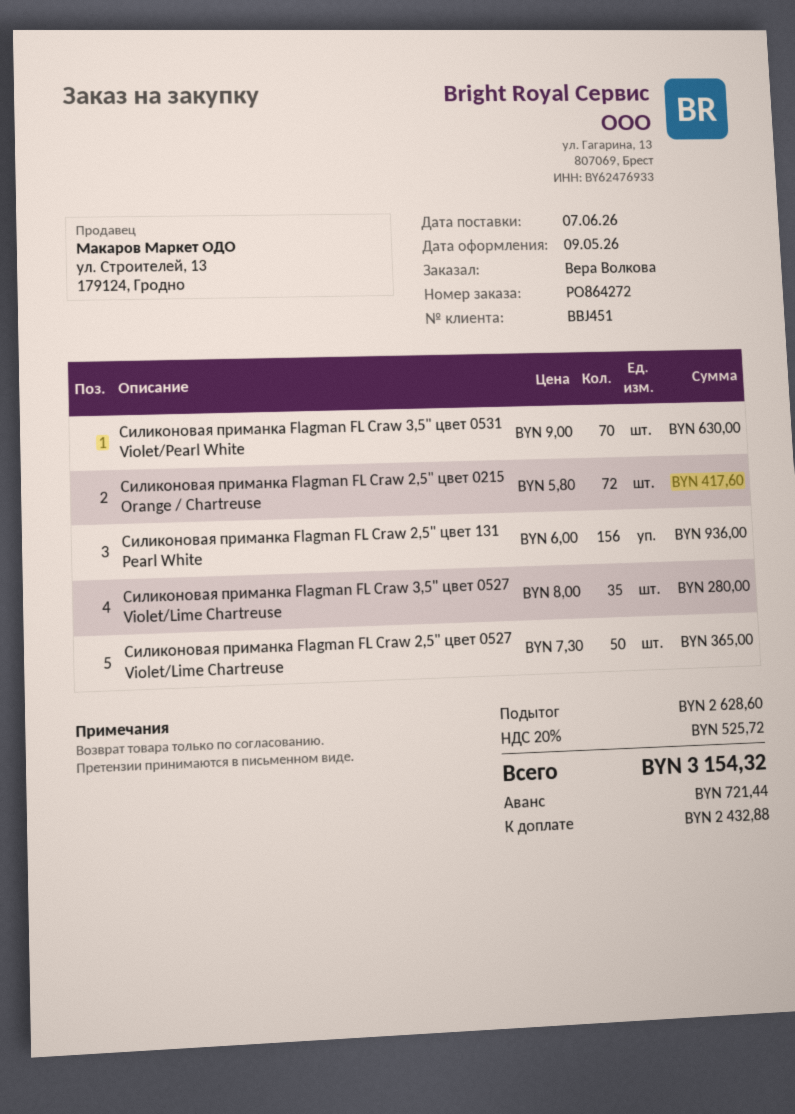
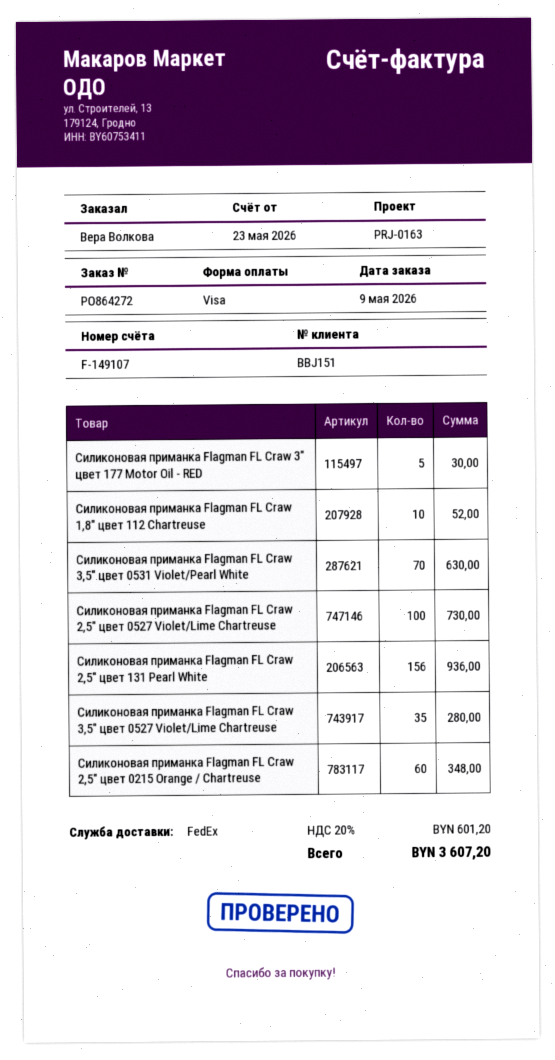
customer number: BBJ451 -> BBJ151
Силиконовая приманка Flagman FL Craw 2,5" цвет 0215 Orange / Chartreuse: 72 for 417.60 -> 60 for 348.00
Силиконовая приманка Flagman FL Craw 2,5" цвет 0527 Violet/Lime Chartreuse: 50 for 365.00 -> 100 for 730.00
Силиконовая приманка Flagman FL Craw 3" цвет 177 Motor Oil - RED: none -> 5 for 30.00
Силиконовая приманка Flagman FL Craw 1,8" цвет 112 Chartreuse: none -> 10 for 52.00
tax: 20% = 525.72 -> 20% = 601.20
total: 3154.32 -> 3607.20

